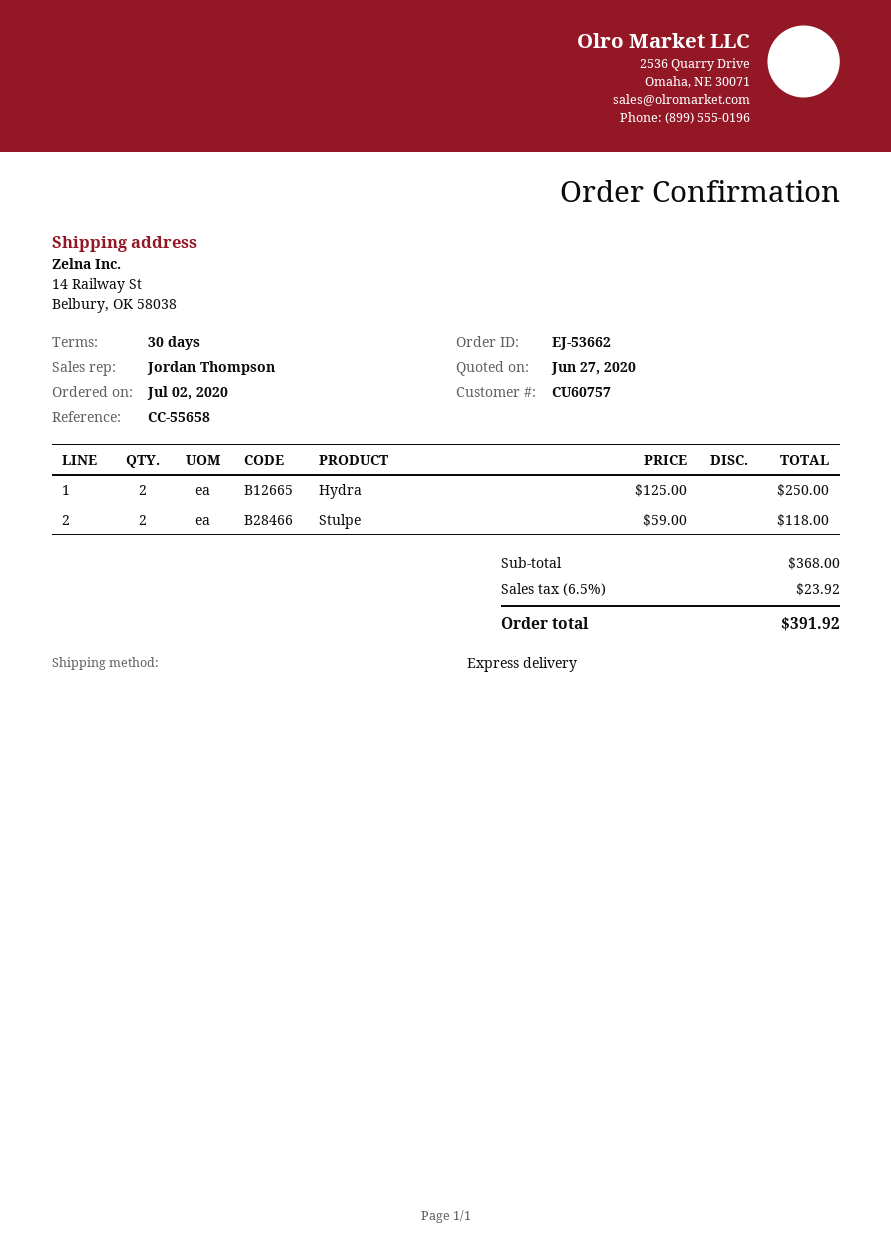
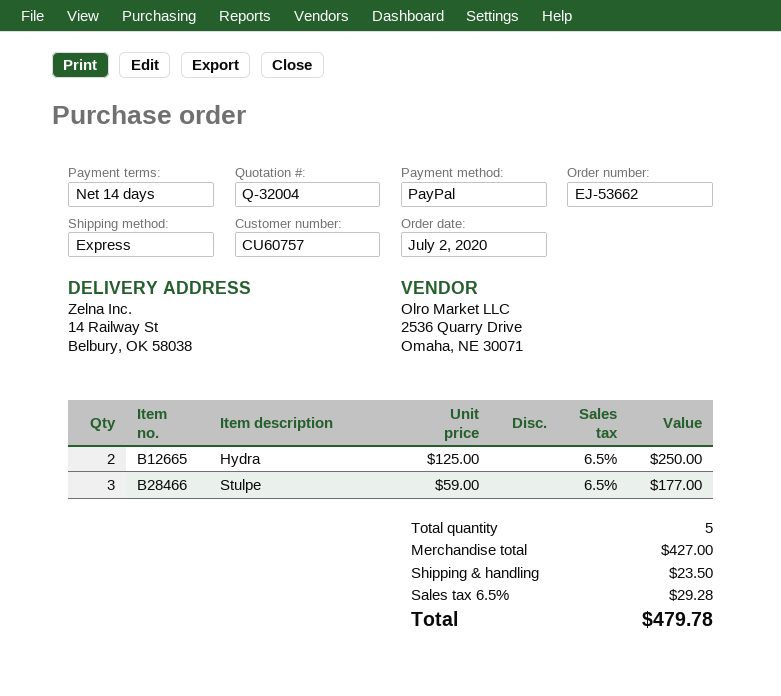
payment terms: 30 days -> 14 days
Stulpe: 2 x 59.00 = 118.00 -> 3 x 59.00 = 177.00
subtotal: 368.00 -> 427.00
shipping: none -> 23.50
tax: 6.5% = 23.92 -> 6.5% = 29.28
total: 391.92 -> 479.78

